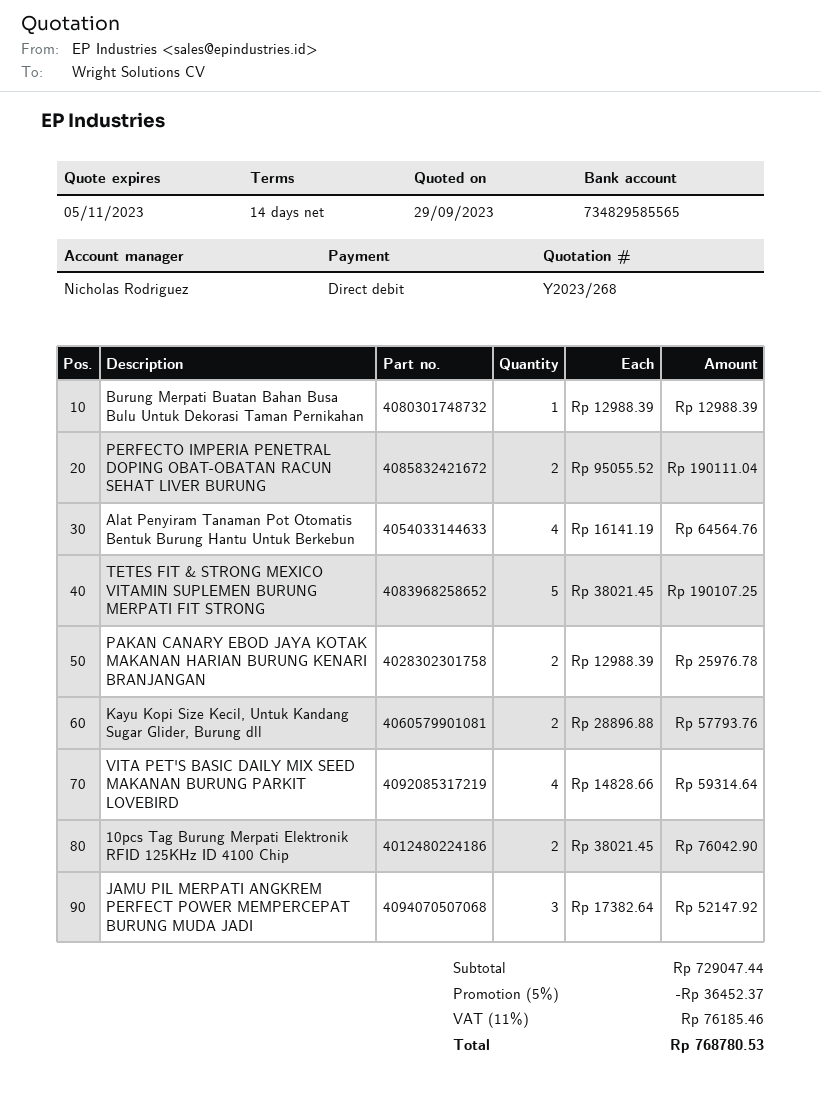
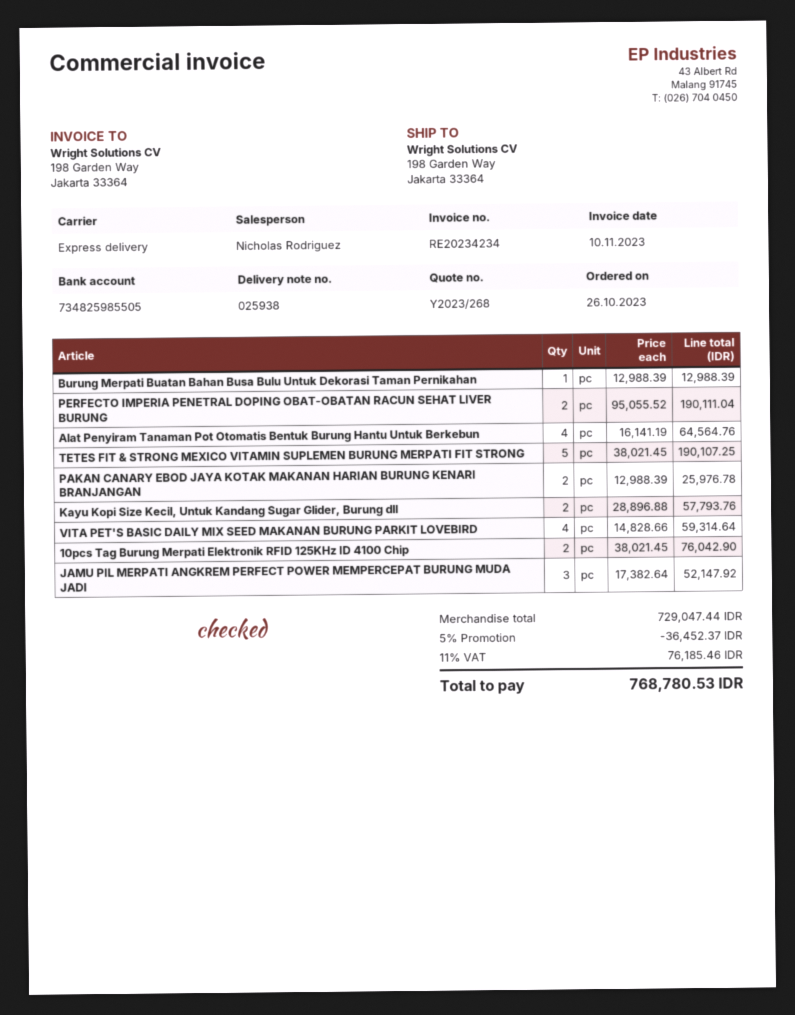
bank account: 734829585565 -> 734825985505

